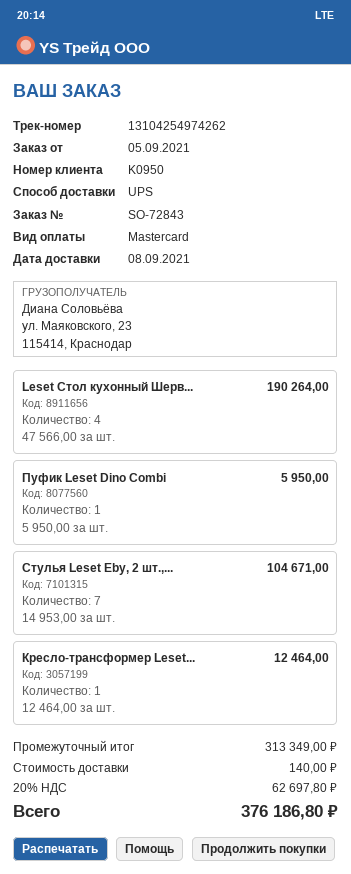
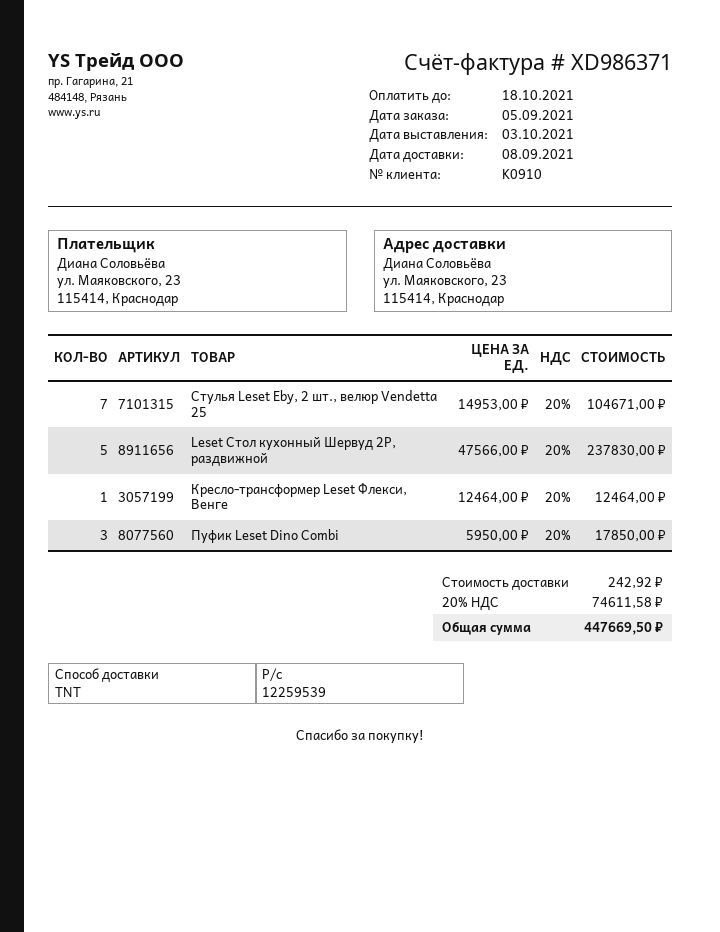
customer number: K0950 -> K0910
shipping method: UPS -> TNT
Leset Стол кухонный Шерв...: 4 x 47566.00 = 190264.00 -> 5 x 47566.00 = 237830.00
Пуфик Leset Dino Combi: 1 x 5950.00 = 5950.00 -> 3 x 5950.00 = 17850.00
shipping: 140.00 -> 242.92
tax: 20% = 62697.80 -> 20% = 74611.58
total: 376186.80 -> 447669.50

